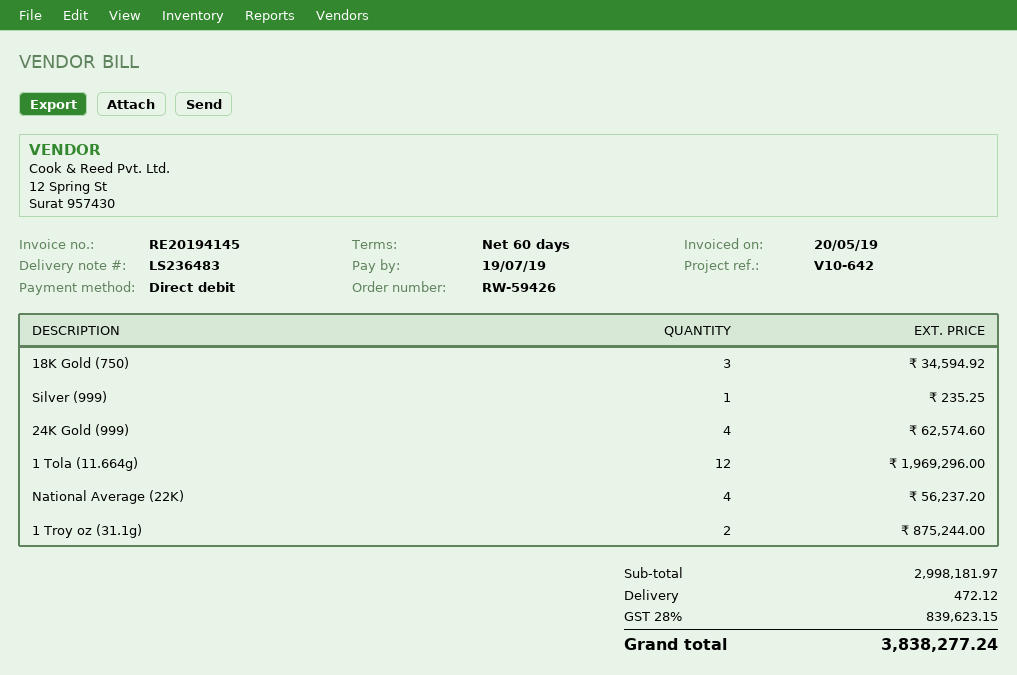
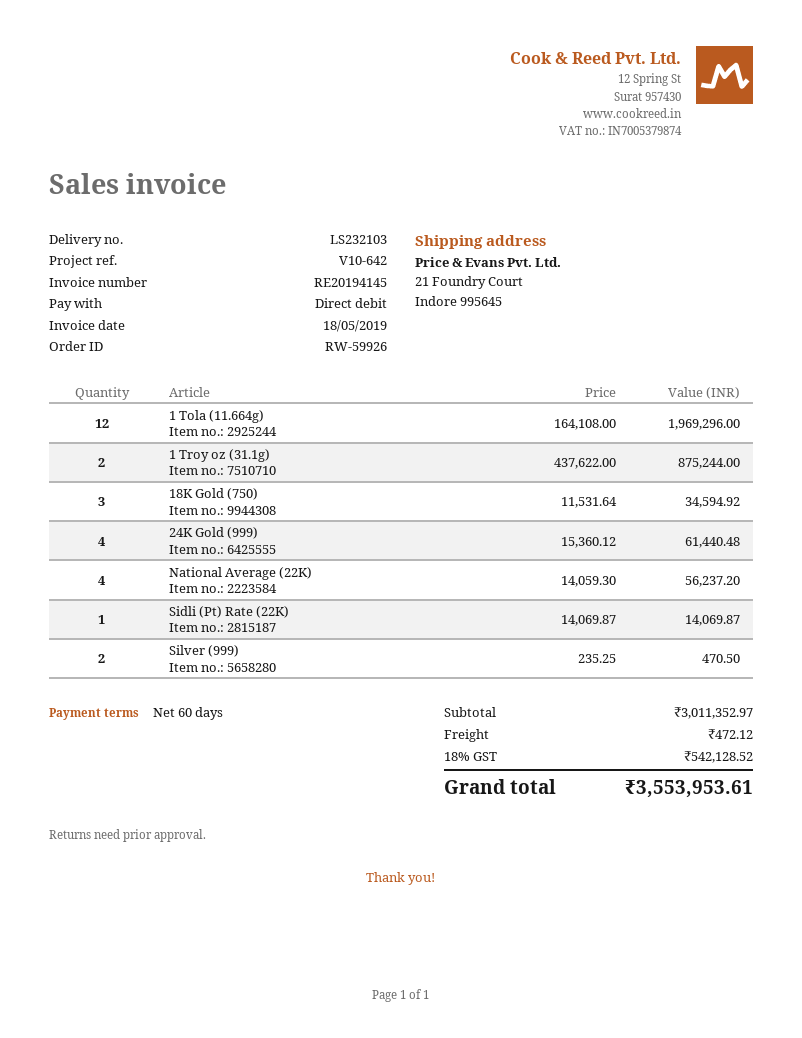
order number: RW-59426 -> RW-59926
delivery note number: LS236483 -> LS232103
invoice date: 2019-05-20 -> 2019-05-18
Silver (999): 1 for 235.25 -> 2 for 470.50
24K Gold (999): 4 for 62574.60 -> 4 for 61440.48
Sidli (Pt) Rate (22K): none -> 1 for 14069.87
subtotal: 2998181.97 -> 3011352.97
tax: 28% = 839623.15 -> 18% = 542128.52
total: 3838277.24 -> 3553953.61

